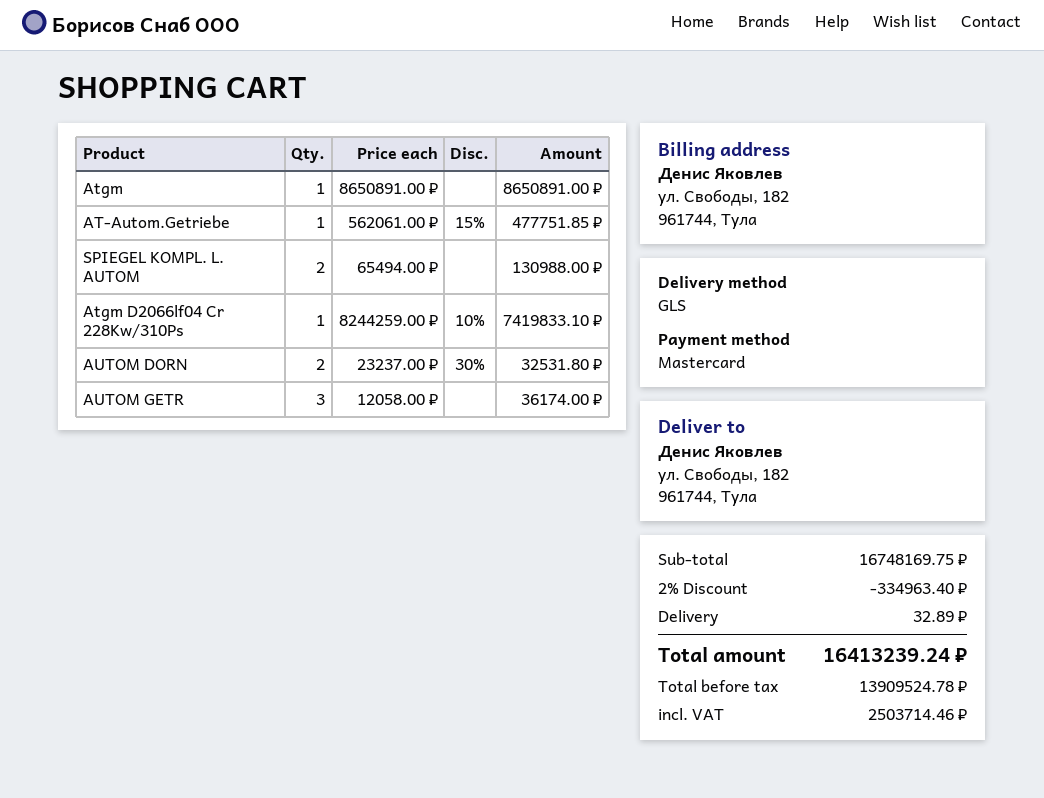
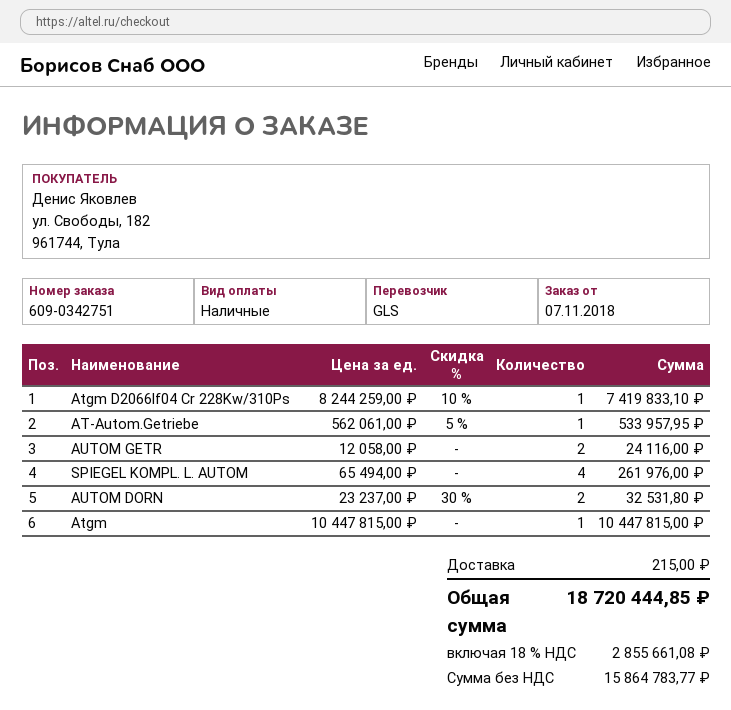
payment method: Mastercard -> cash
Atgm: 1 x 8650891.00 = 8650891.00 -> 1 x 10447815.00 = 10447815.00
AT-Autom.Getriebe: 1 x 562061.00 - 15% = 477751.85 -> 1 x 562061.00 - 5% = 533957.95
SPIEGEL KOMPL. L. AUTOM: 2 x 65494.00 = 130988.00 -> 4 x 65494.00 = 261976.00
AUTOM GETR: 3 x 12058.00 = 36174.00 -> 2 x 12058.00 = 24116.00
discount: 2% = 334963.40 -> none
shipping: 32.89 -> 215.00
net: 13909524.78 -> 15864783.77
tax: 2503714.46 -> 2855661.08
total: 16413239.24 -> 18720444.85

